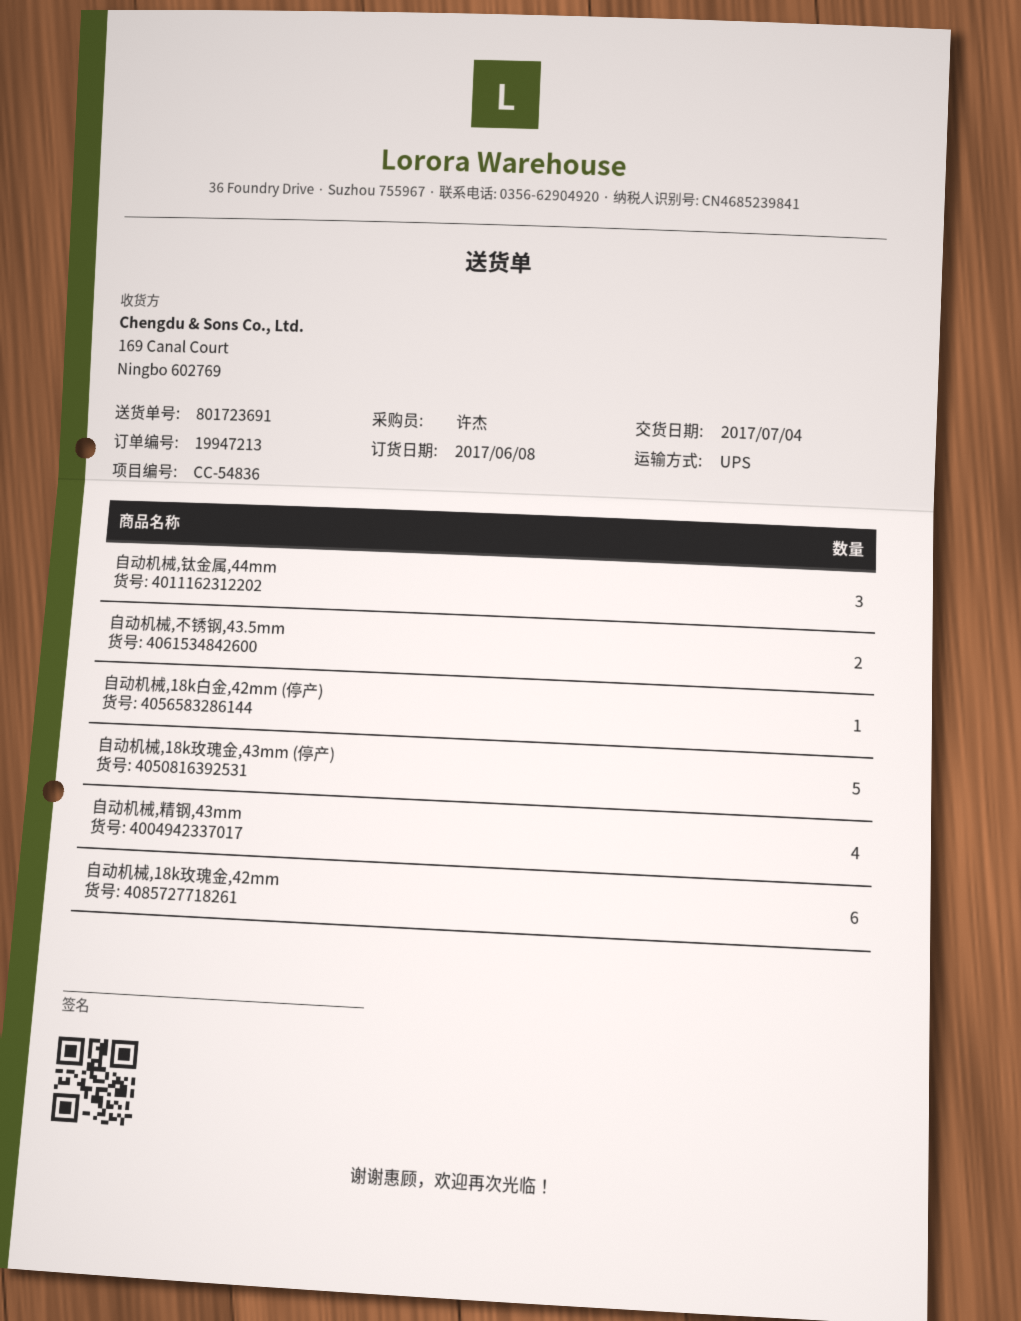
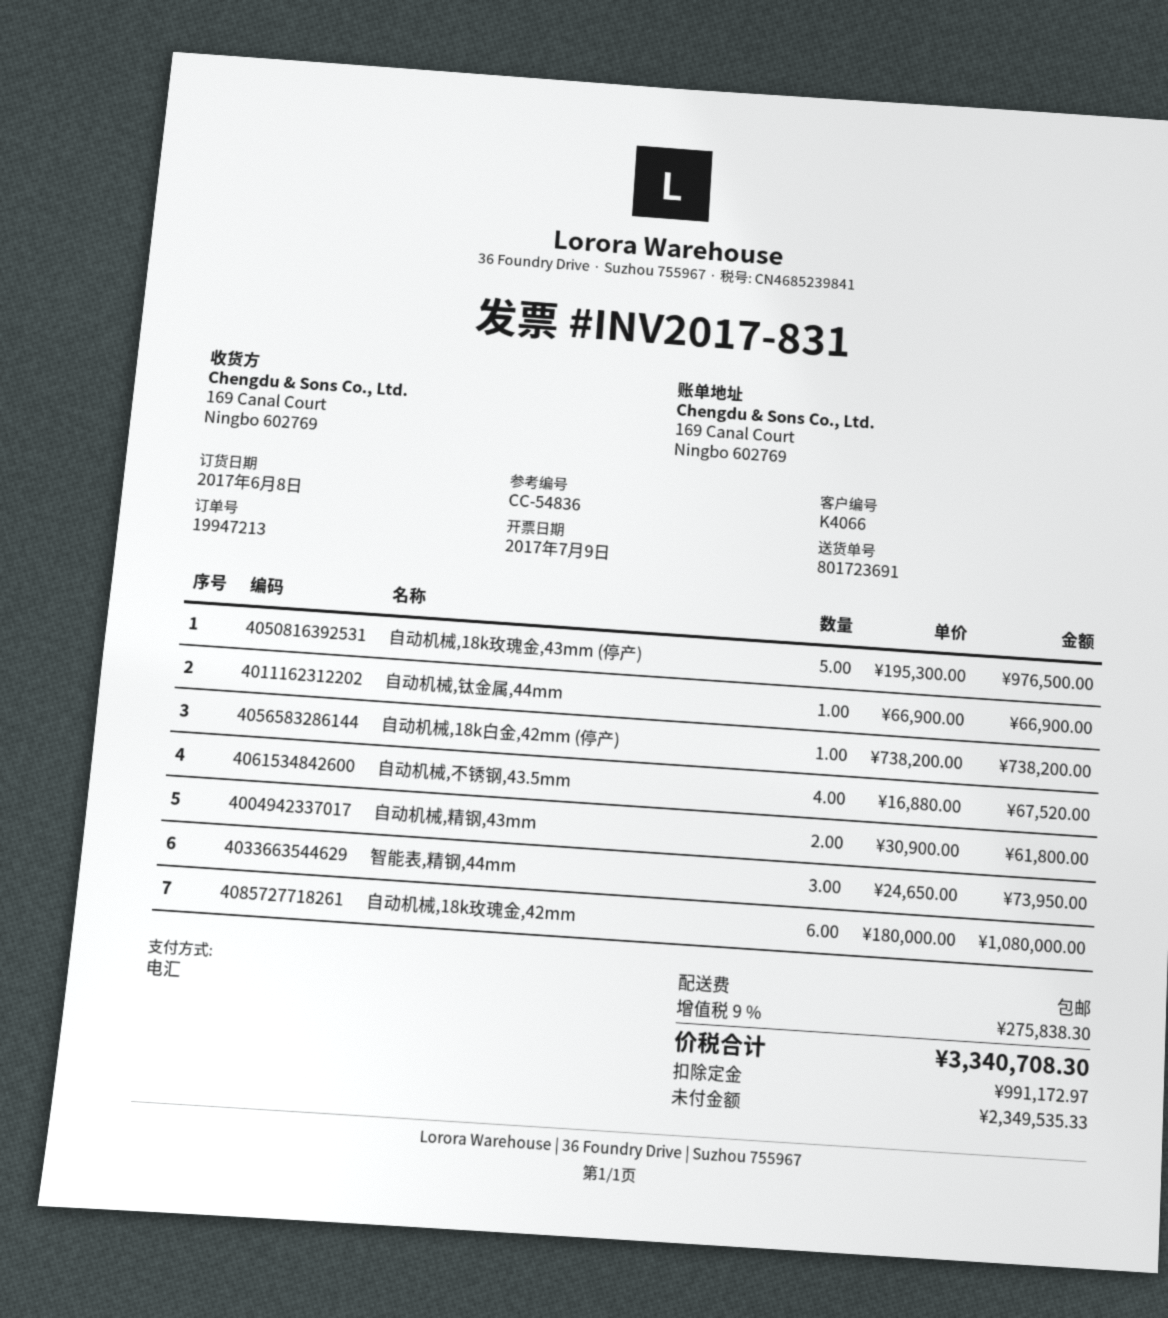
自动机械,钛金属,44mm: 3 -> 1
自动机械,不锈钢,43.5mm: 2 -> 4
自动机械,精钢,43mm: 4 -> 2
智能表,精钢,44mm: none -> 3

